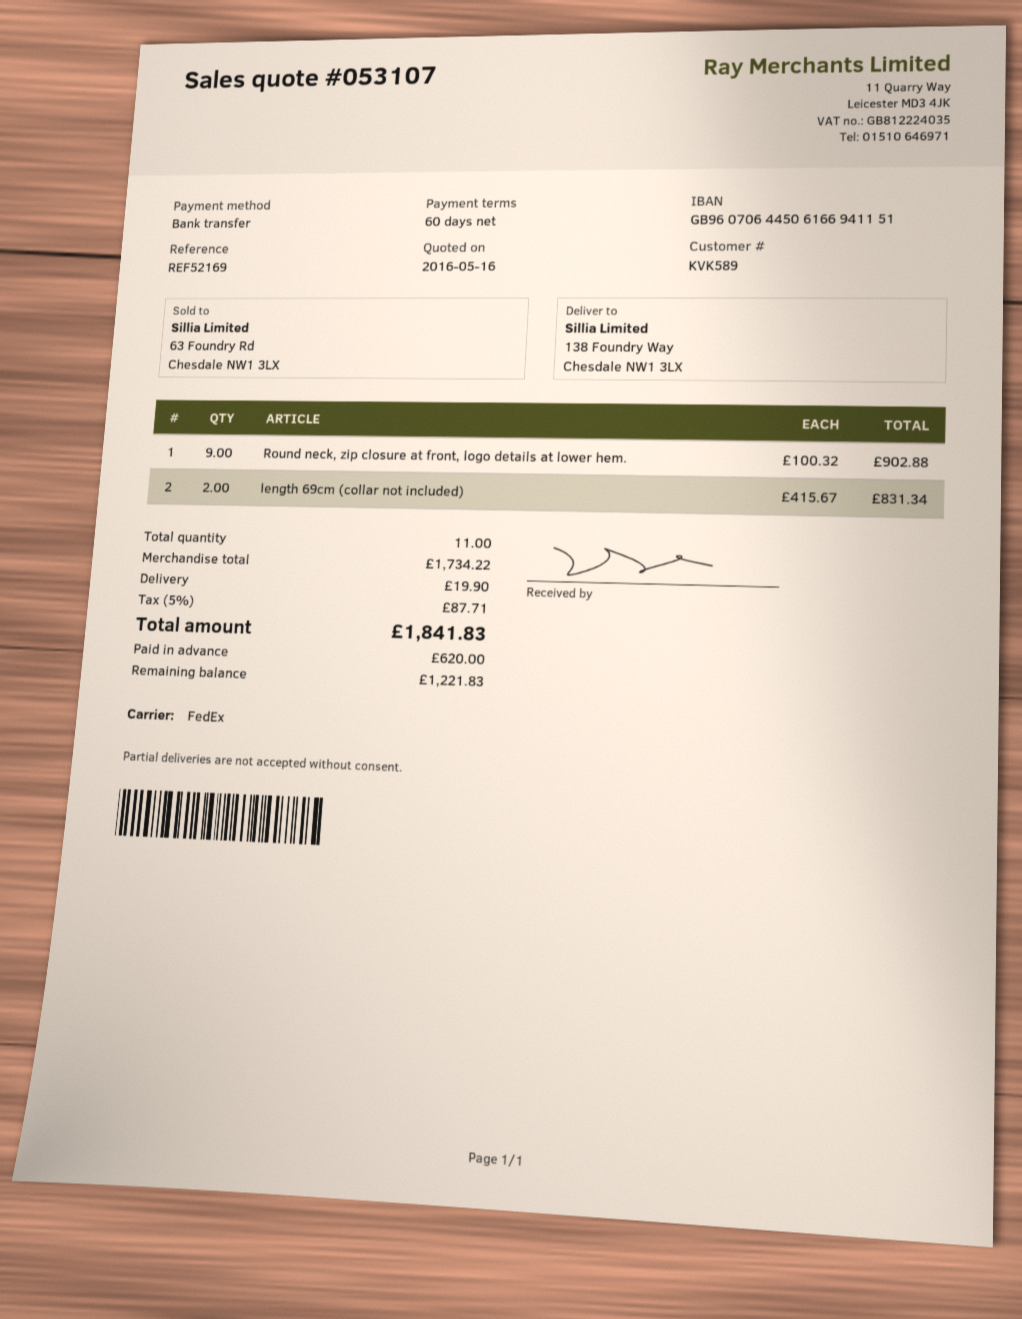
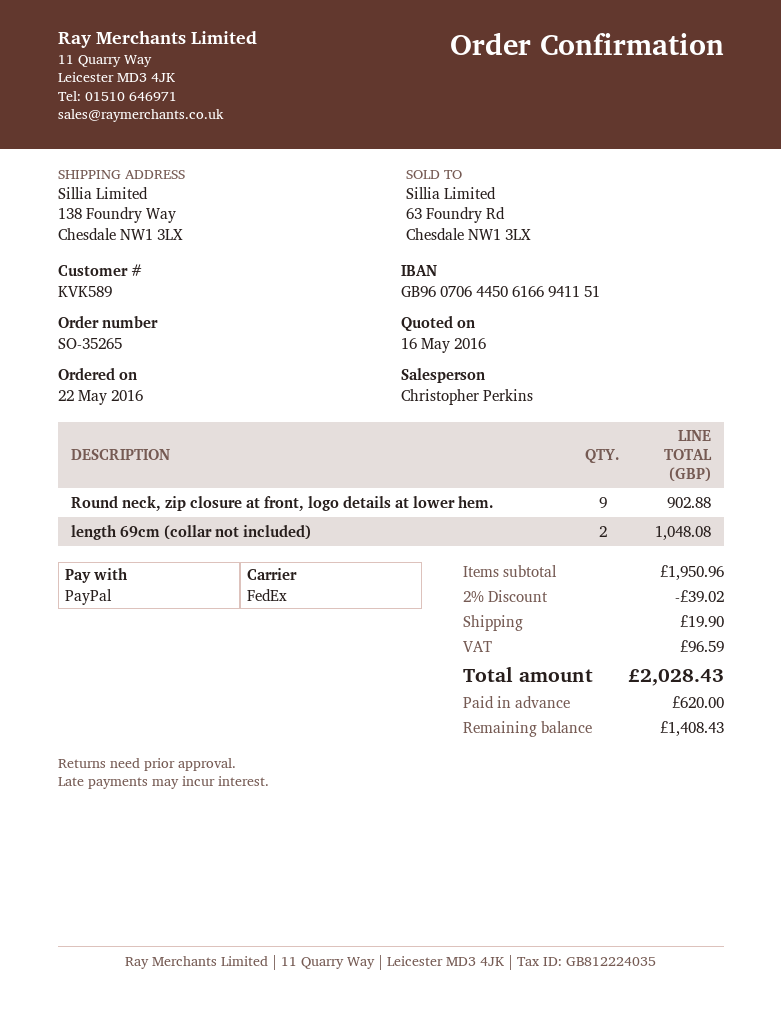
payment method: bank transfer -> PayPal
length 69cm (collar not included): 2 for 831.34 -> 2 for 1048.08
subtotal: 1734.22 -> 1950.96
discount: none -> 2% = 39.02
tax: 87.71 -> 96.59
total: 1841.83 -> 2028.43
balance: 1221.83 -> 1408.43

